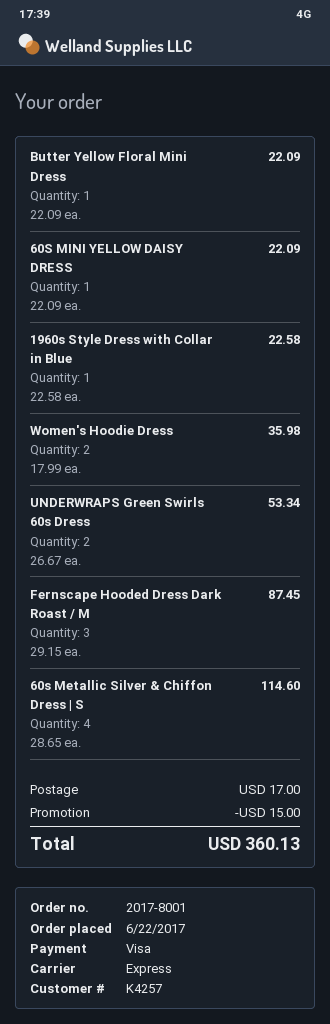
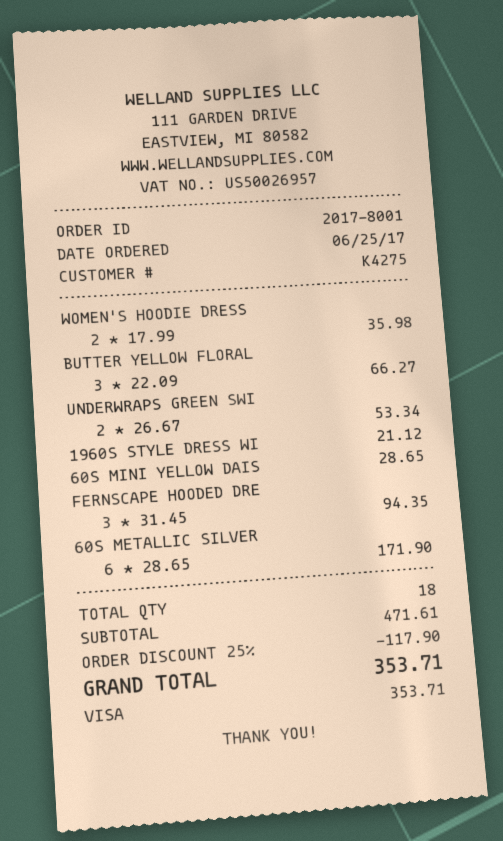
order date: 2017-06-22 -> 2017-06-25
customer number: K4257 -> K4275
Butter Yellow Floral Mini Dress: 1 x 22.09 = 22.09 -> 3 x 22.09 = 66.27
60S MINI YELLOW DAISY DRESS: 1 x 22.09 = 22.09 -> 1 x 28.65 = 28.65
1960s Style Dress with Collar in Blue: 1 x 22.58 = 22.58 -> 1 x 21.12 = 21.12
Fernscape Hooded Dress Dark Roast / M: 3 x 29.15 = 87.45 -> 3 x 31.45 = 94.35
60s Metallic Silver & Chiffon Dress | S: 4 x 28.65 = 114.60 -> 6 x 28.65 = 171.90
discount: 15.00 -> 117.90
shipping: 17.00 -> none
total: 360.13 -> 353.71

